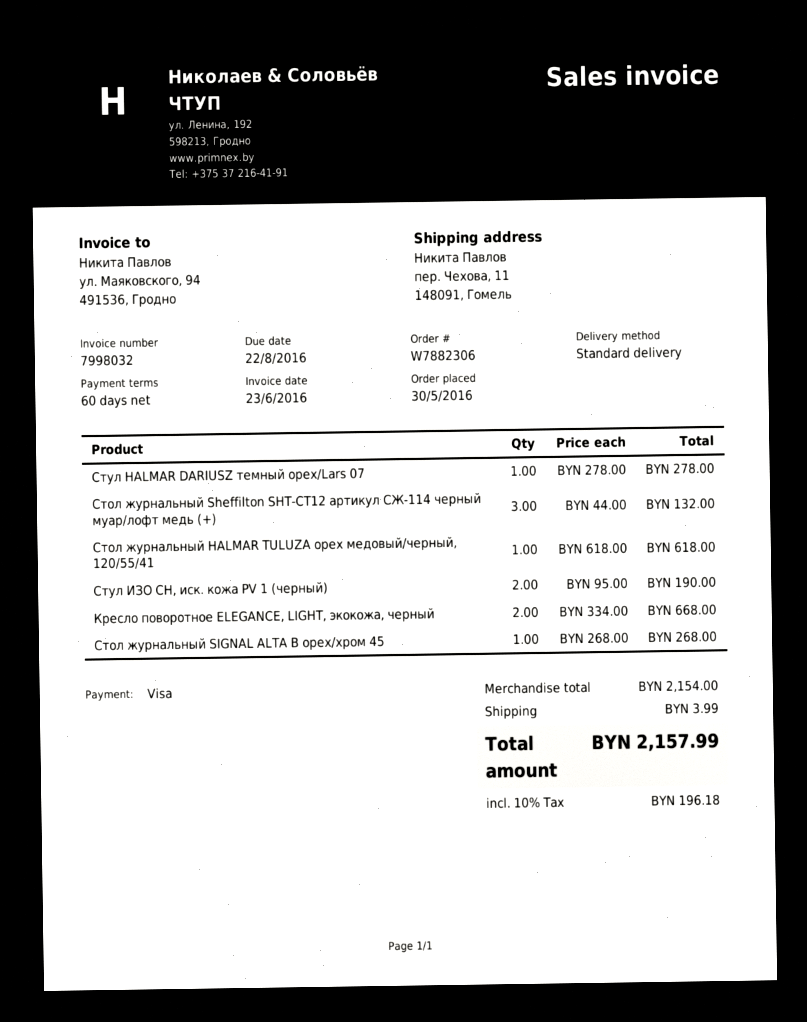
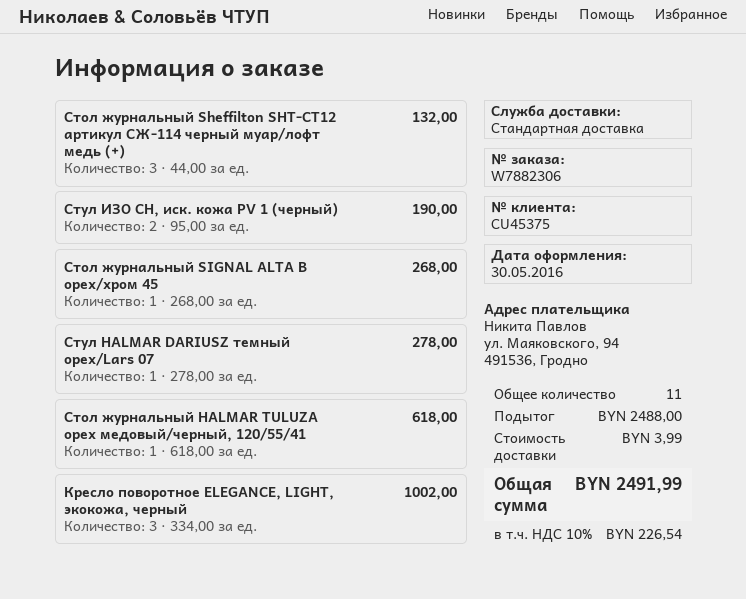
Кресло поворотное ELEGANCE, LIGHT, экокожа, черный: 2 x 334.00 = 668.00 -> 3 x 334.00 = 1002.00
subtotal: 2154.00 -> 2488.00
tax: 10% = 196.18 -> 10% = 226.54
total: 2157.99 -> 2491.99

